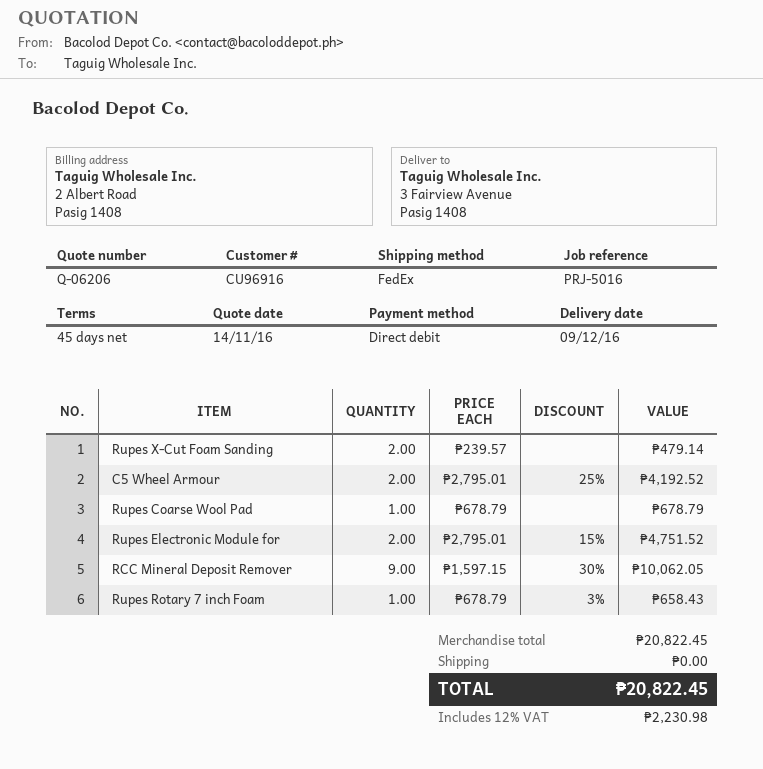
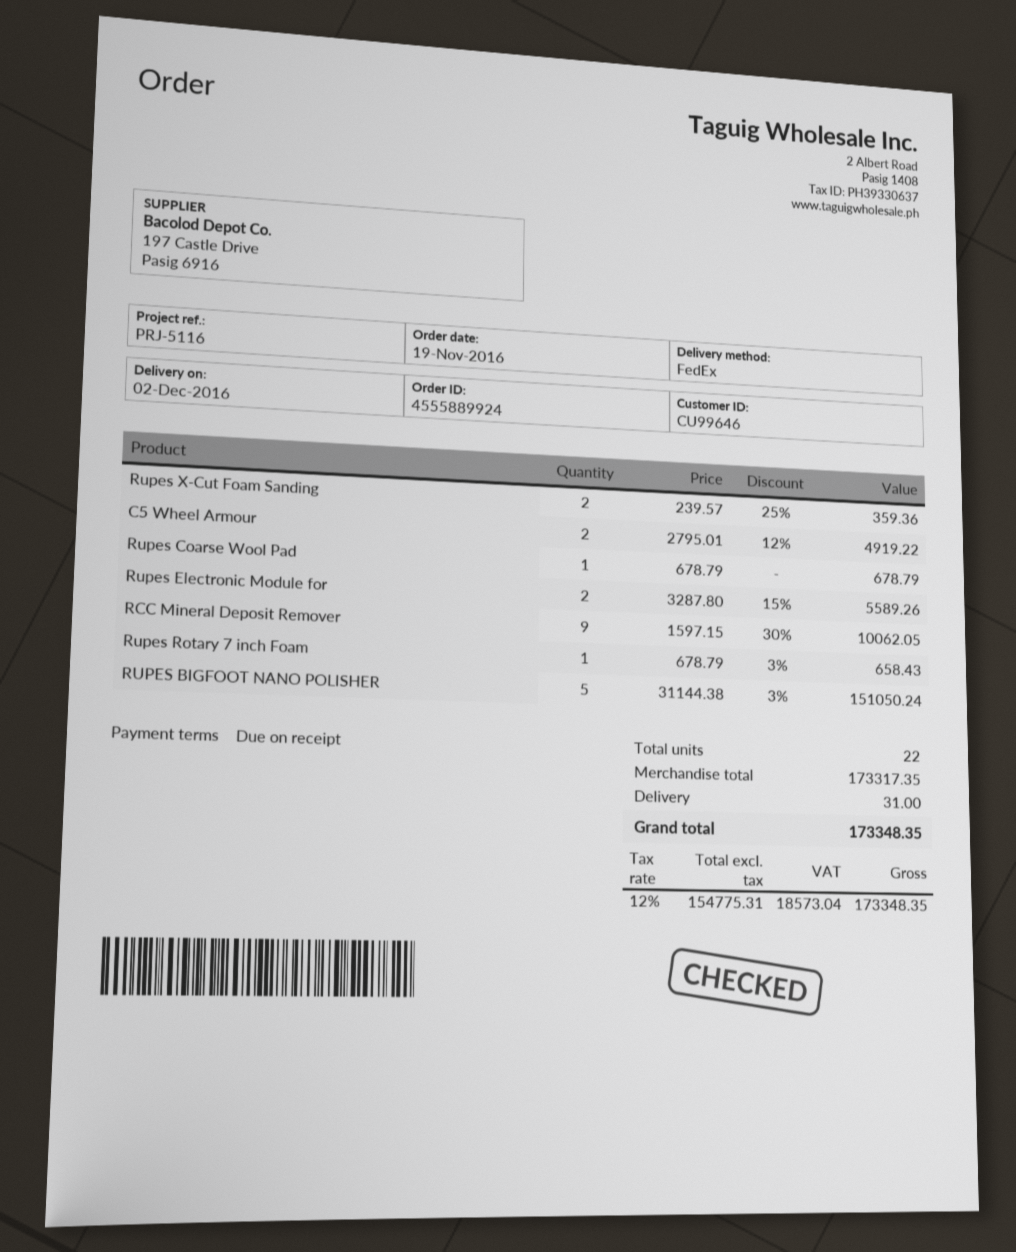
delivery date: 2016-12-09 -> 2016-12-02
payment terms: 45 days -> on receipt
customer number: CU96916 -> CU99646
reference: PRJ-5016 -> PRJ-5116
Rupes X-Cut Foam Sanding: 2 x 239.57 = 479.14 -> 2 x 239.57 - 25% = 359.36
C5 Wheel Armour: 2 x 2795.01 - 25% = 4192.52 -> 2 x 2795.01 - 12% = 4919.22
Rupes Electronic Module for: 2 x 2795.01 - 15% = 4751.52 -> 2 x 3287.80 - 15% = 5589.26
RUPES BIGFOOT NANO POLISHER: none -> 5 x 31144.38 - 3% = 151050.24
subtotal: 20822.45 -> 173317.35
shipping: 0.00 -> 31.00
tax: 12% = 2230.98 -> 12% = 18573.04
total: 20822.45 -> 173348.35

